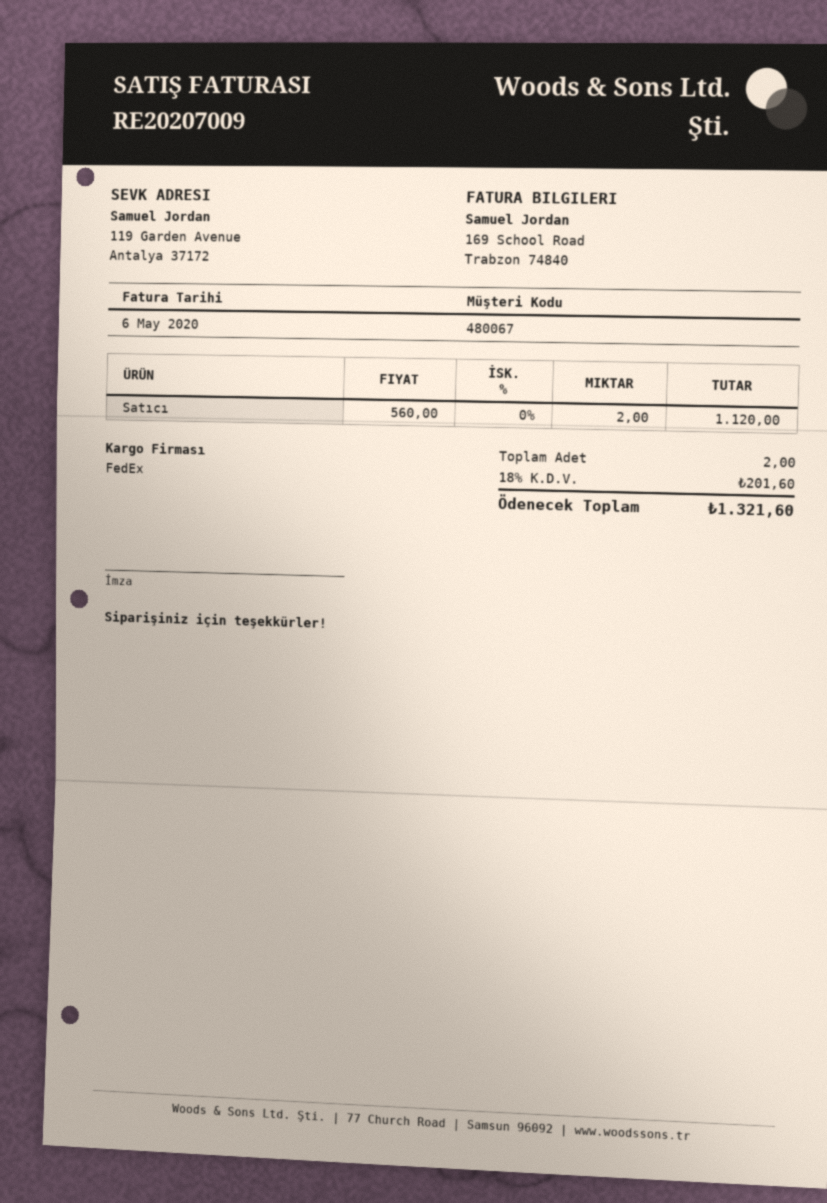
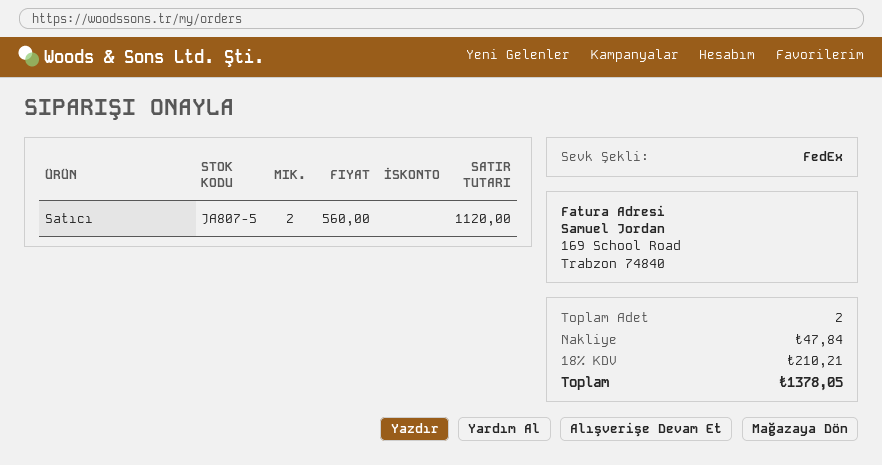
shipping: none -> 47.84
tax: 18% = 201.60 -> 18% = 210.21
total: 1321.60 -> 1378.05

